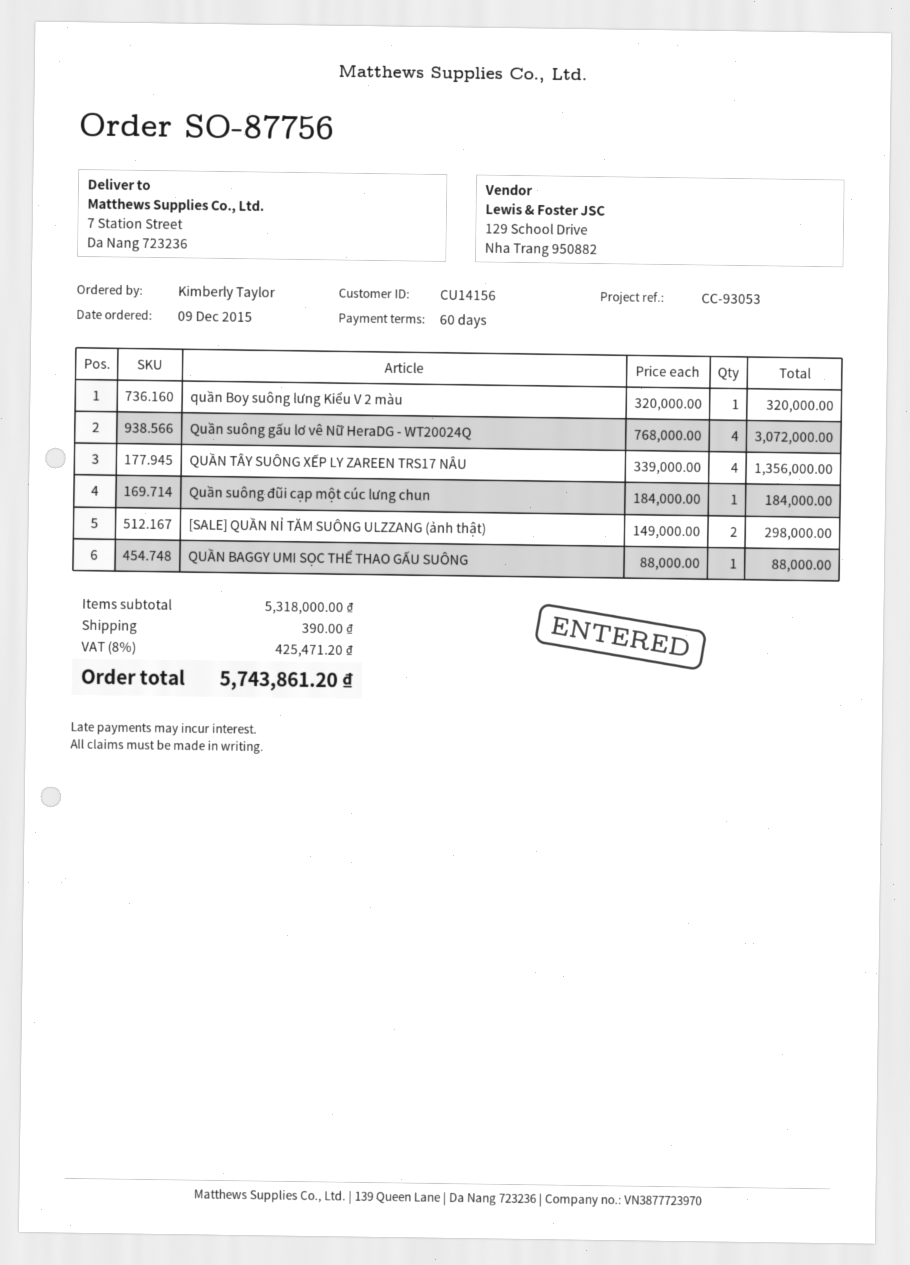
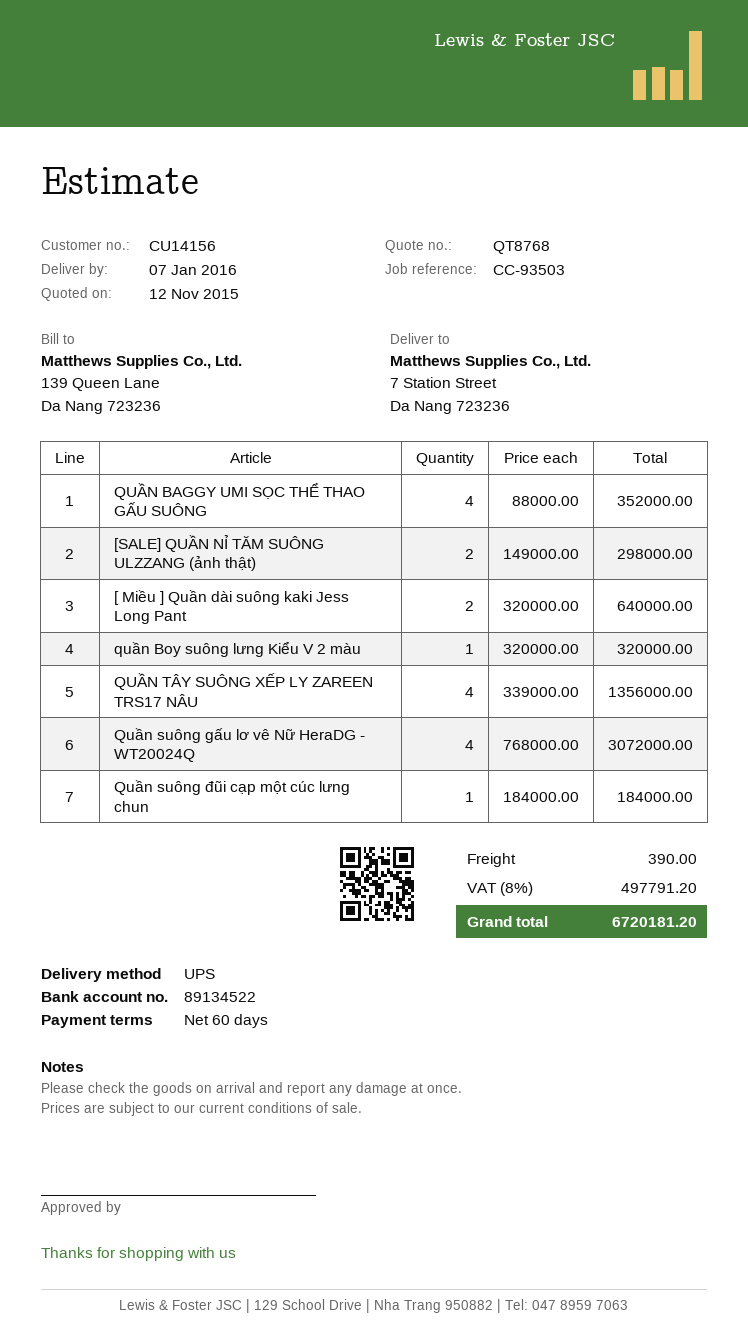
reference: CC-93053 -> CC-93503
QUẦN BAGGY UMI SỌC THỂ THAO GẤU SUÔNG: 1 x 88000.00 = 88000.00 -> 4 x 88000.00 = 352000.00
[ Miều ] Quần dài suông kaki Jess Long Pant: none -> 2 x 320000.00 = 640000.00
tax: 8% = 425471.20 -> 8% = 497791.20
total: 5743861.20 -> 6720181.20

